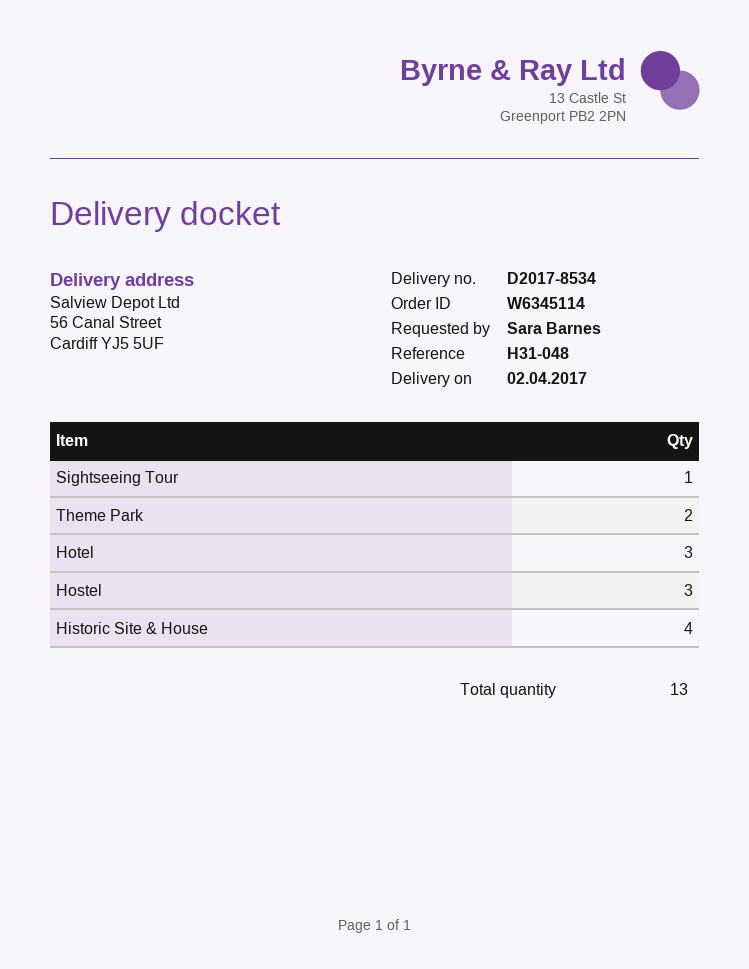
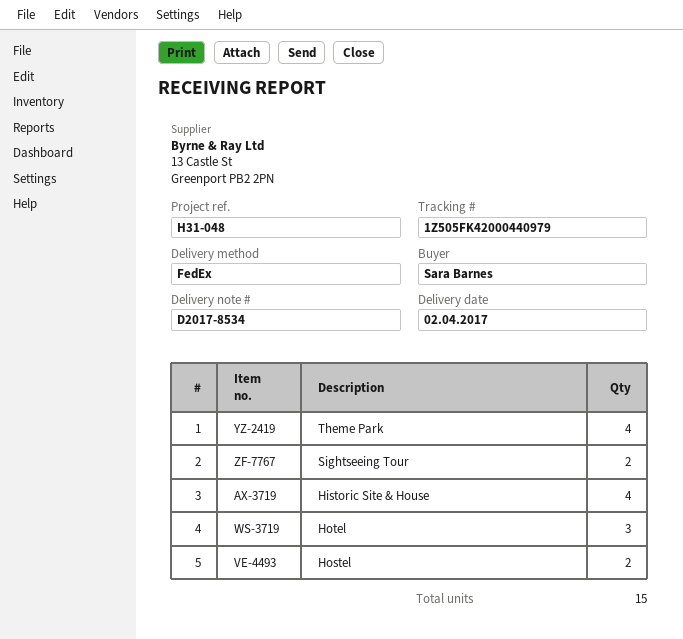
Sightseeing Tour: 1 -> 2
Theme Park: 2 -> 4
Hostel: 3 -> 2
total quantity: 13 -> 15

